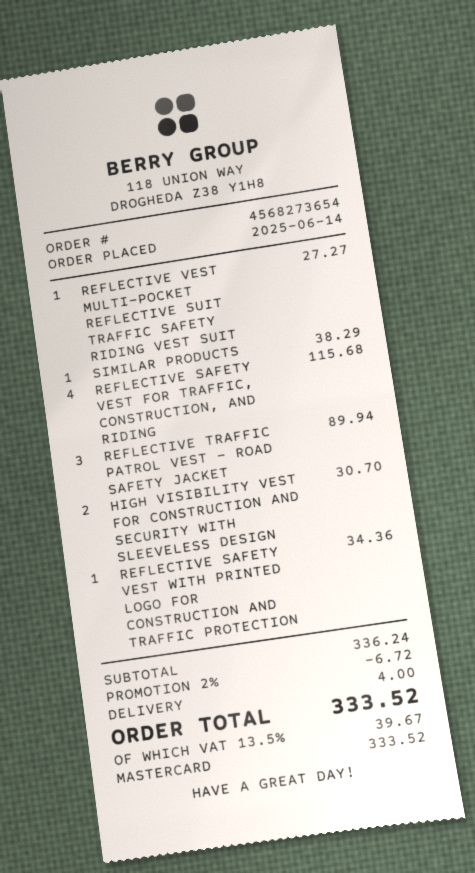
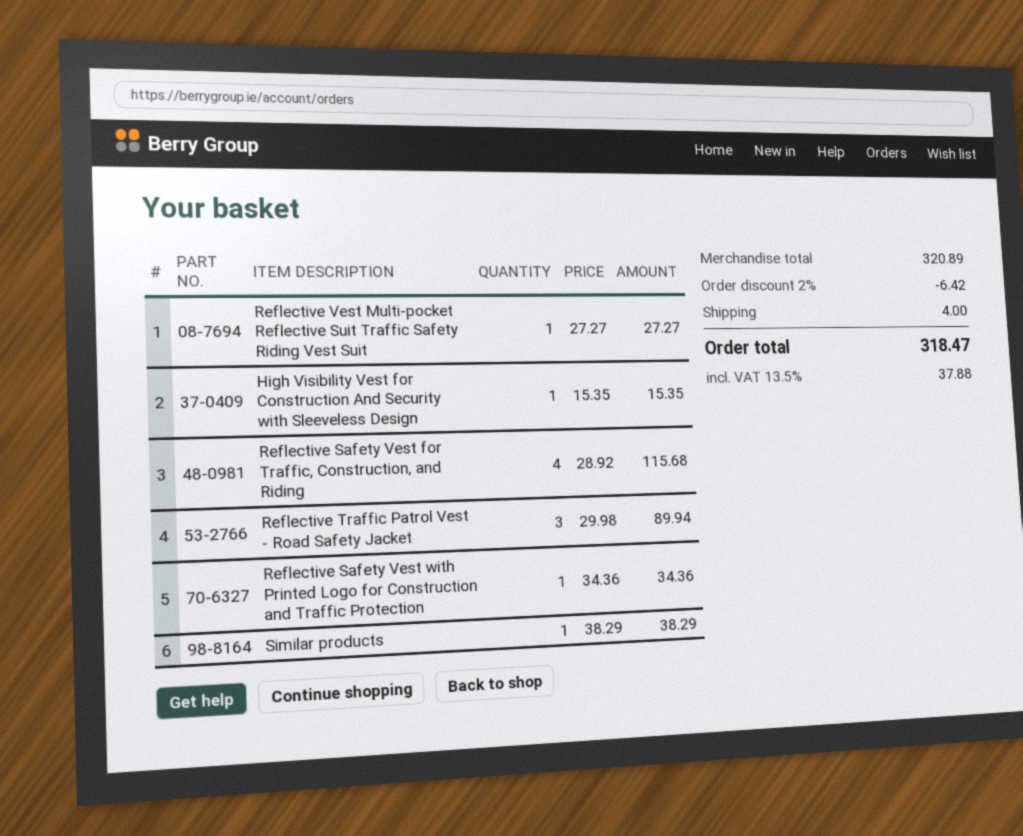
HIGH VISIBILITY VEST FOR CONSTRUCTION AND SECURITY WITH SLEEVELESS DESIGN: 2 for 30.70 -> 1 for 15.35
subtotal: 336.24 -> 320.89
discount: 2% = 6.72 -> 2% = 6.42
tax: 13.5% = 39.67 -> 13.5% = 37.88
total: 333.52 -> 318.47

